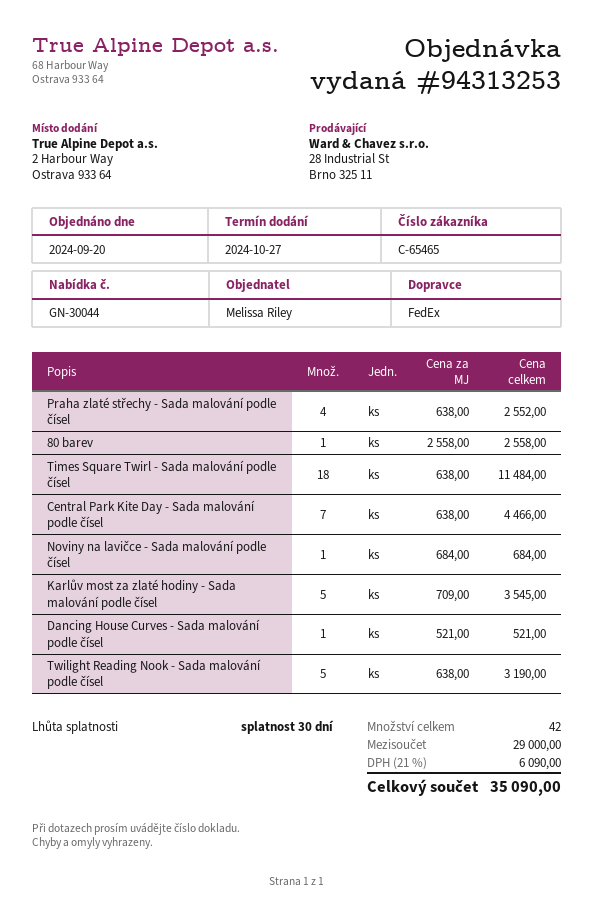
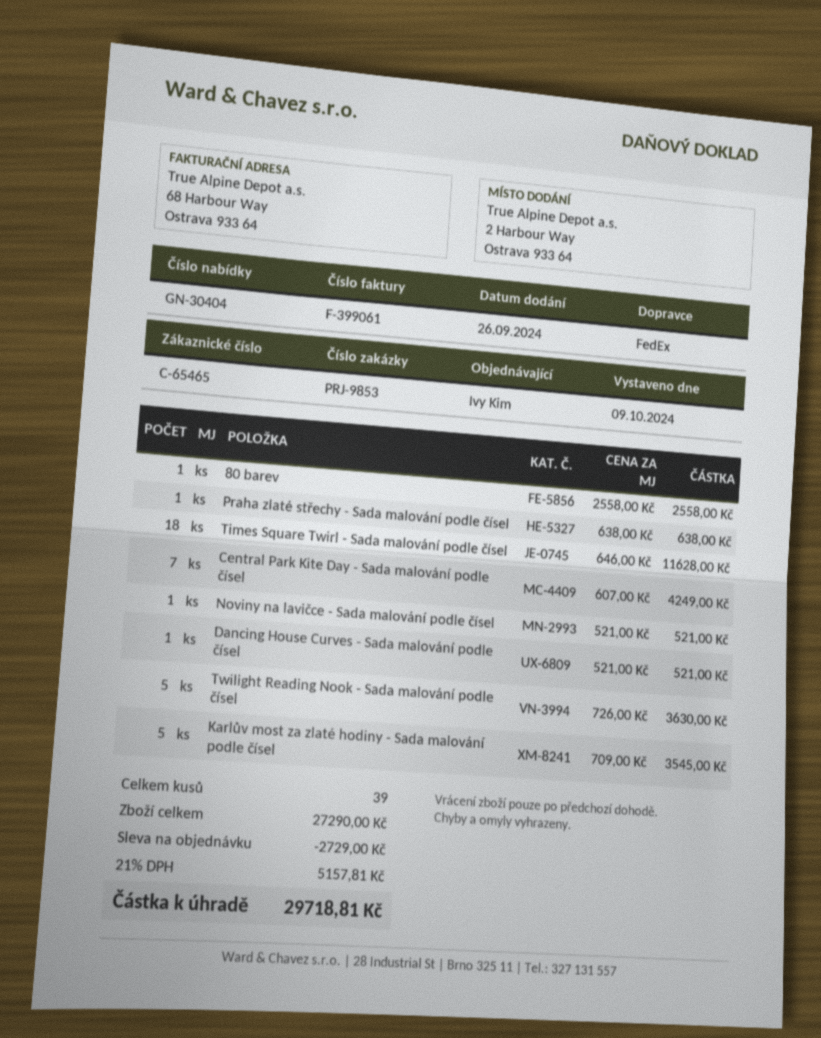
quote number: GN-30044 -> GN-30404
delivery date: 2024-10-27 -> 2024-09-26
ordered by: Melissa Riley -> Ivy Kim
Praha zlaté střechy - Sada malování podle čísel: 4 x 638.00 = 2552.00 -> 1 x 638.00 = 638.00
Times Square Twirl - Sada malování podle čísel: 18 x 638.00 = 11484.00 -> 18 x 646.00 = 11628.00
Central Park Kite Day - Sada malování podle čísel: 7 x 638.00 = 4466.00 -> 7 x 607.00 = 4249.00
Noviny na lavičce - Sada malování podle čísel: 1 x 684.00 = 684.00 -> 1 x 521.00 = 521.00
Twilight Reading Nook - Sada malování podle čísel: 5 x 638.00 = 3190.00 -> 5 x 726.00 = 3630.00
total quantity: 42 -> 39
subtotal: 29000.00 -> 27290.00
discount: none -> 2729.00
tax: 21% = 6090.00 -> 21% = 5157.81
total: 35090.00 -> 29718.81

